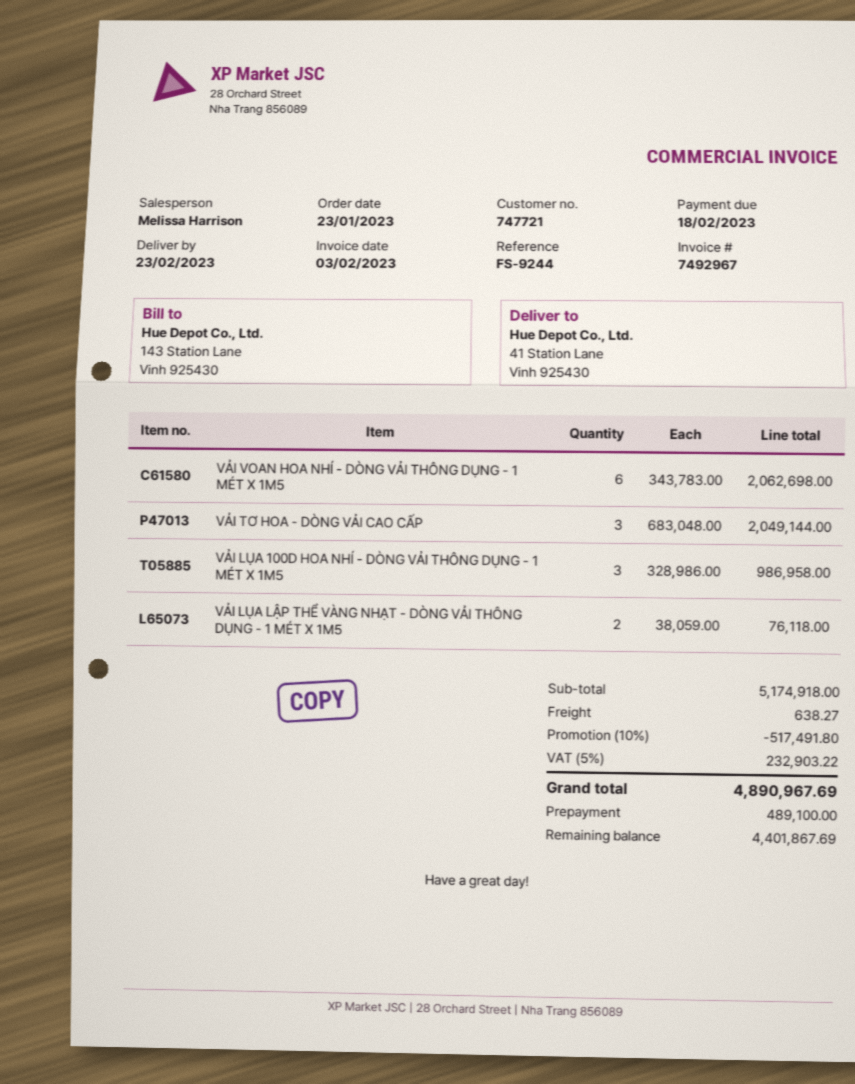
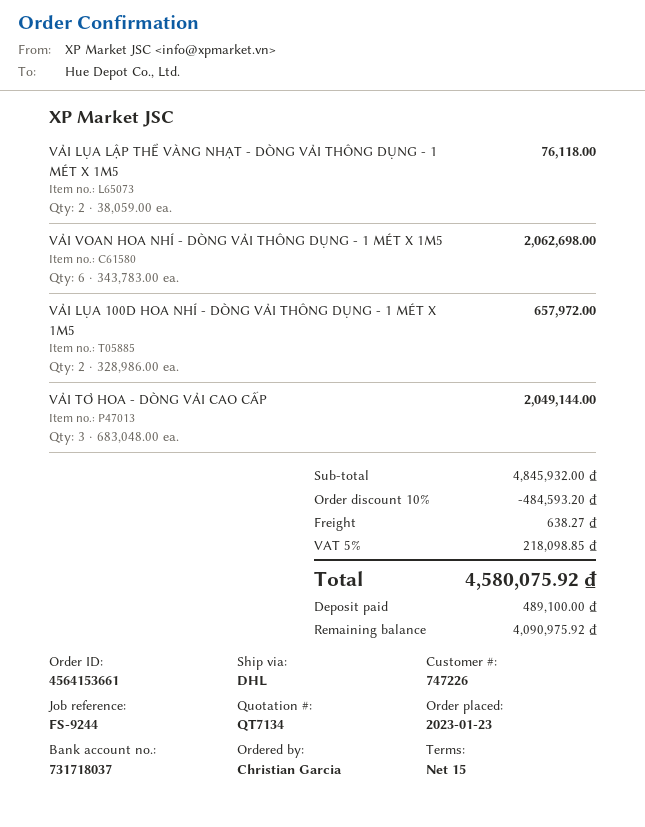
customer number: 747721 -> 747226
VẢI LỤA 100D HOA NHÍ - DÒNG VẢI THÔNG DỤNG - 1 MÉT X 1M5: 3 x 328986.00 = 986958.00 -> 2 x 328986.00 = 657972.00
subtotal: 5174918.00 -> 4845932.00
discount: 10% = 517491.80 -> 10% = 484593.20
tax: 5% = 232903.22 -> 5% = 218098.85
total: 4890967.69 -> 4580075.92
balance: 4401867.69 -> 4090975.92

